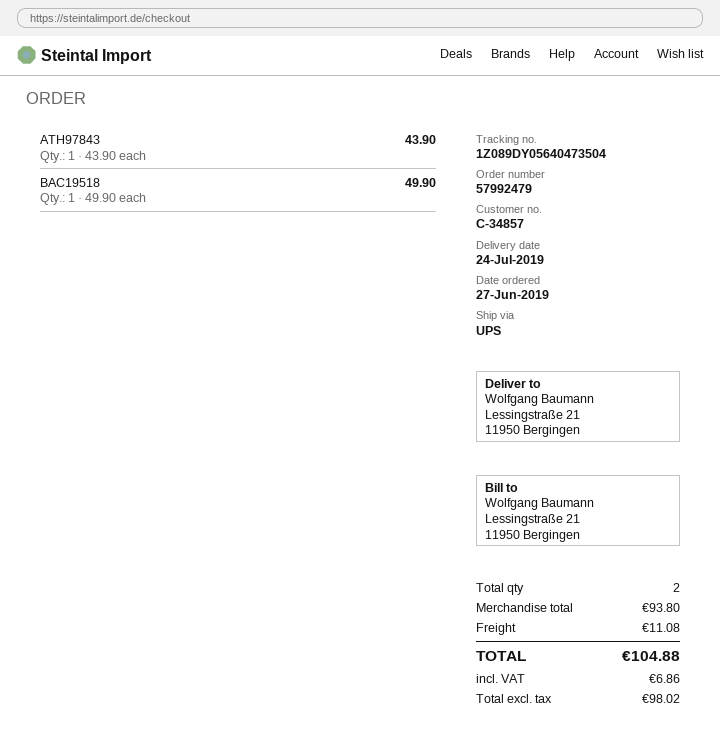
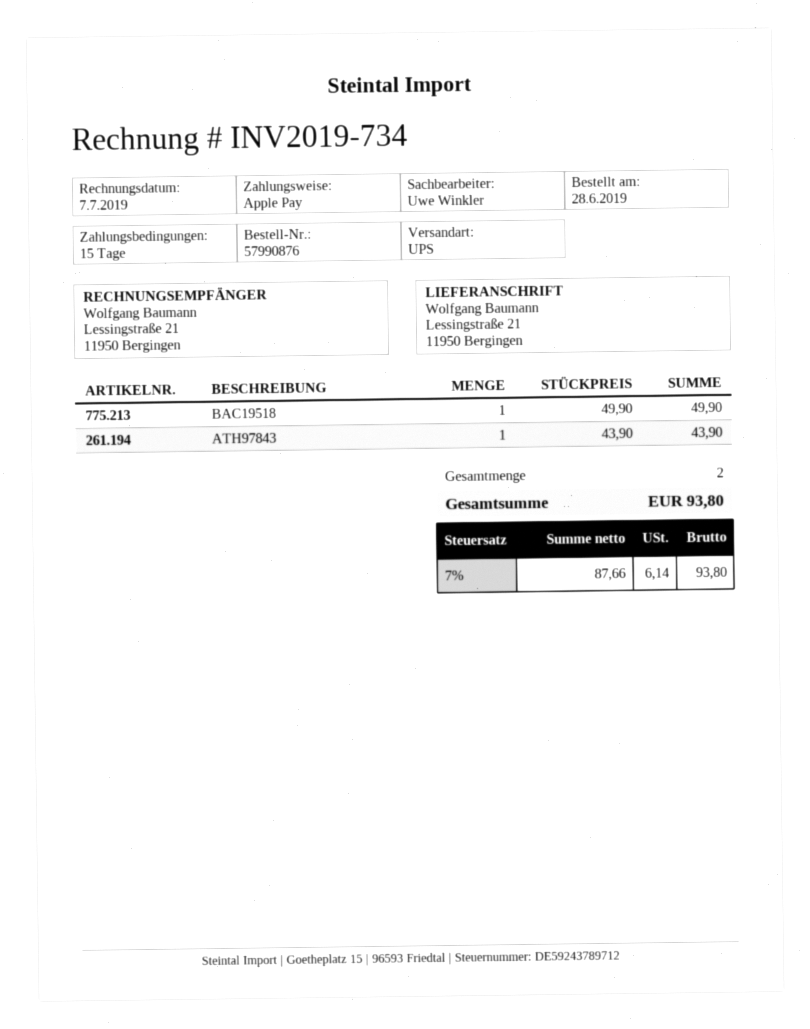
order number: 57992479 -> 57990876
order date: 2019-06-27 -> 2019-06-28
shipping: 11.08 -> none
net: 98.02 -> 87.66
tax: 6.86 -> 6.14
total: 104.88 -> 93.80

